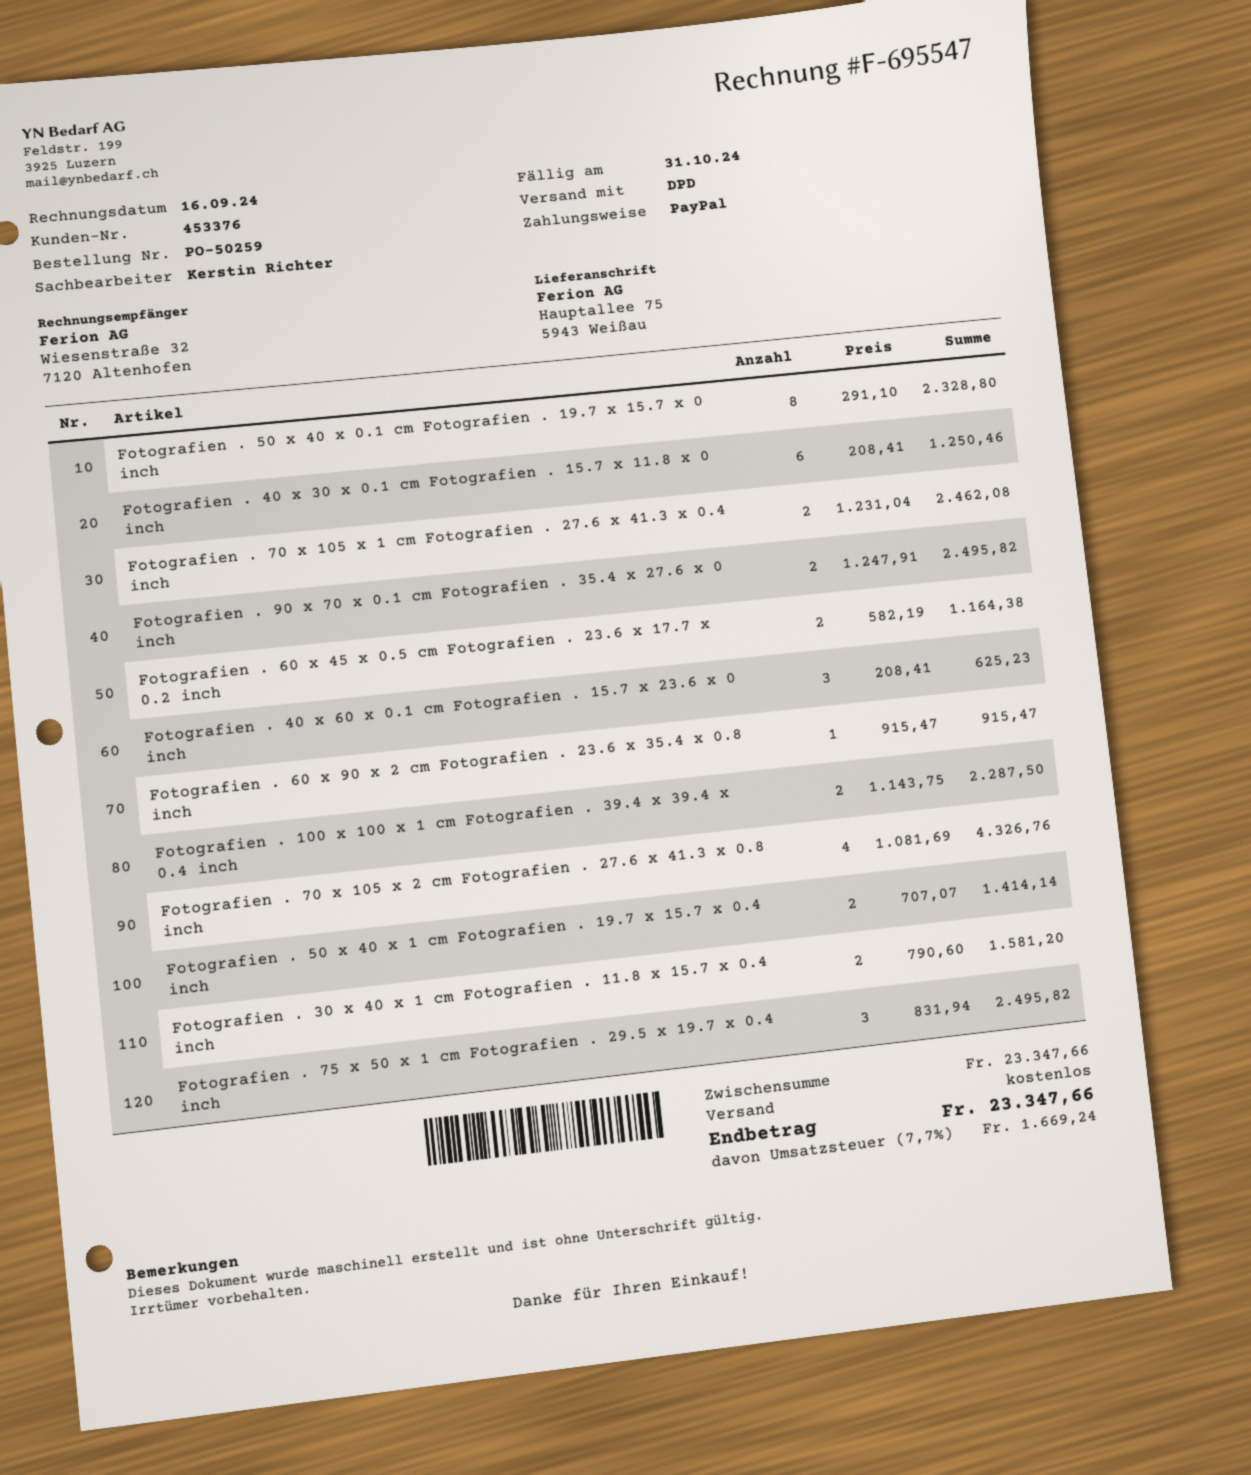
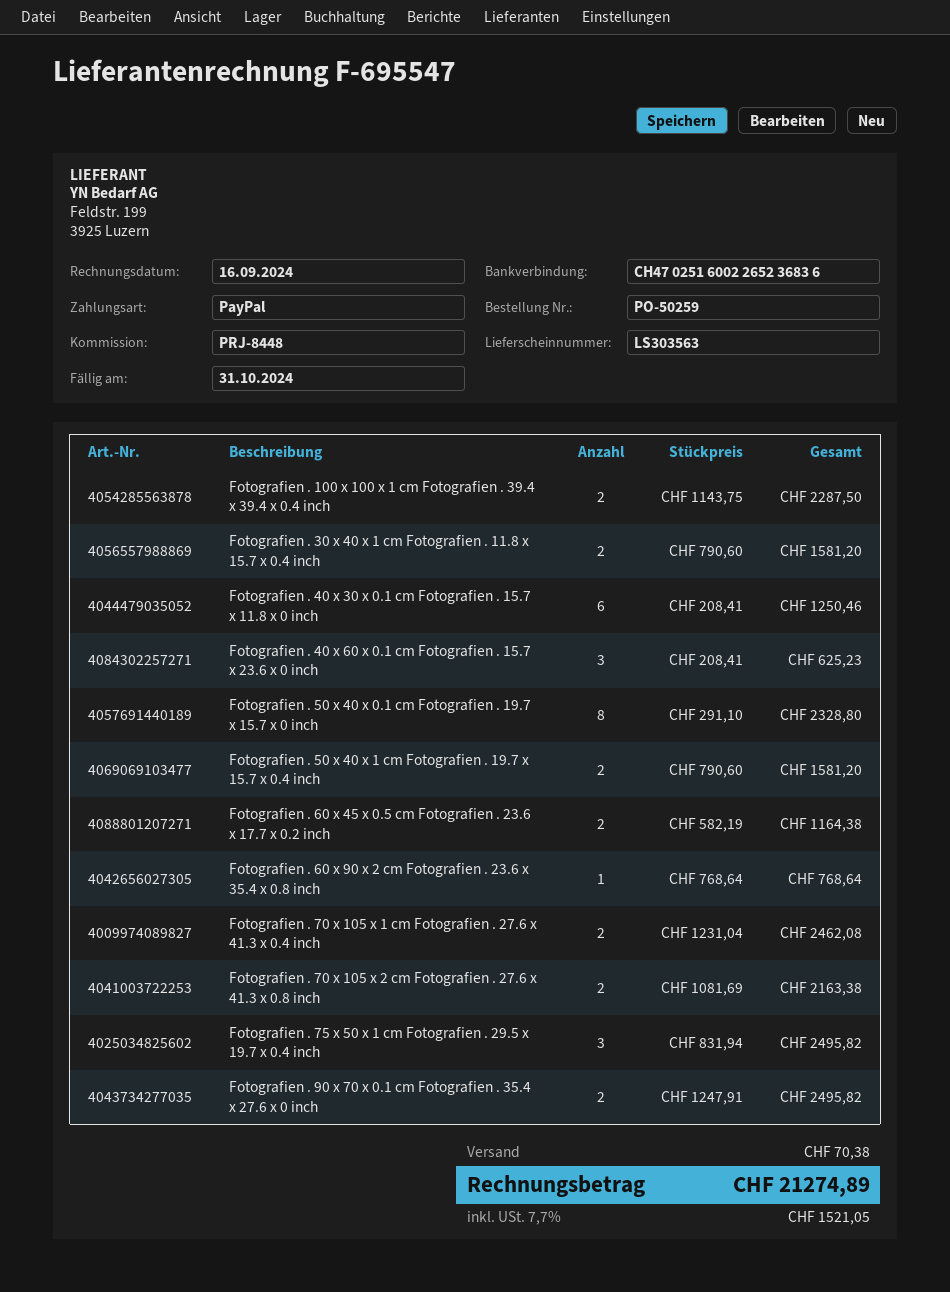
Fotografien . 60 x 90 x 2 cm Fotografien . 23.6 x 35.4 x 0.8 inch: 1 x 915.47 = 915.47 -> 1 x 768.64 = 768.64
Fotografien . 70 x 105 x 2 cm Fotografien . 27.6 x 41.3 x 0.8 inch: 4 x 1081.69 = 4326.76 -> 2 x 1081.69 = 2163.38
Fotografien . 50 x 40 x 1 cm Fotografien . 19.7 x 15.7 x 0.4 inch: 2 x 707.07 = 1414.14 -> 2 x 790.60 = 1581.20
shipping: 0.00 -> 70.38
tax: 7.7% = 1669.24 -> 7.7% = 1521.05
total: 23347.66 -> 21274.89

